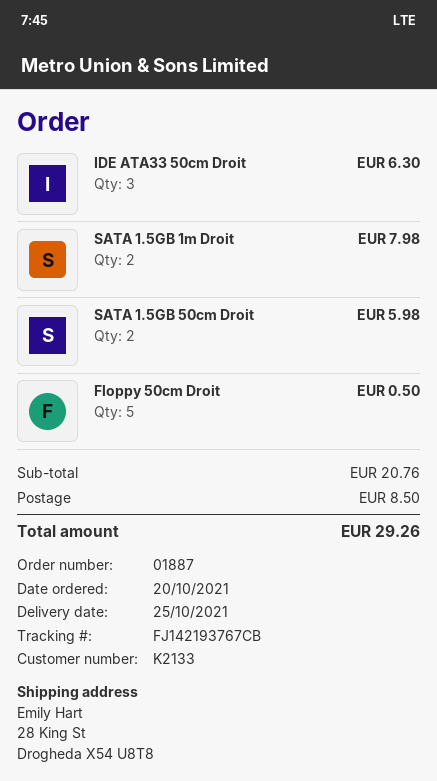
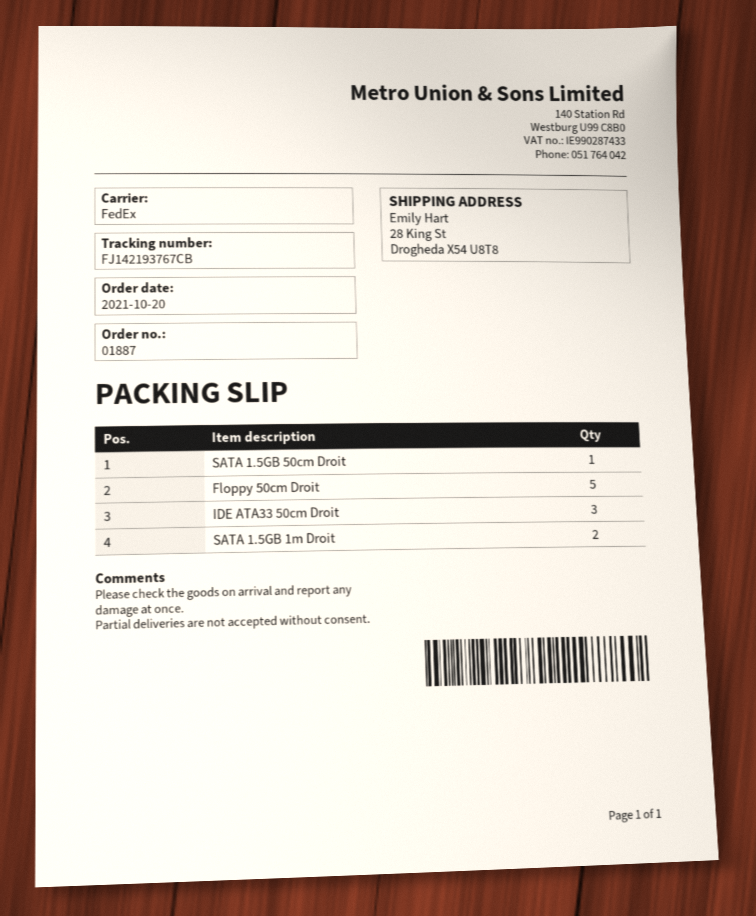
SATA 1.5GB 50cm Droit: 2 -> 1

